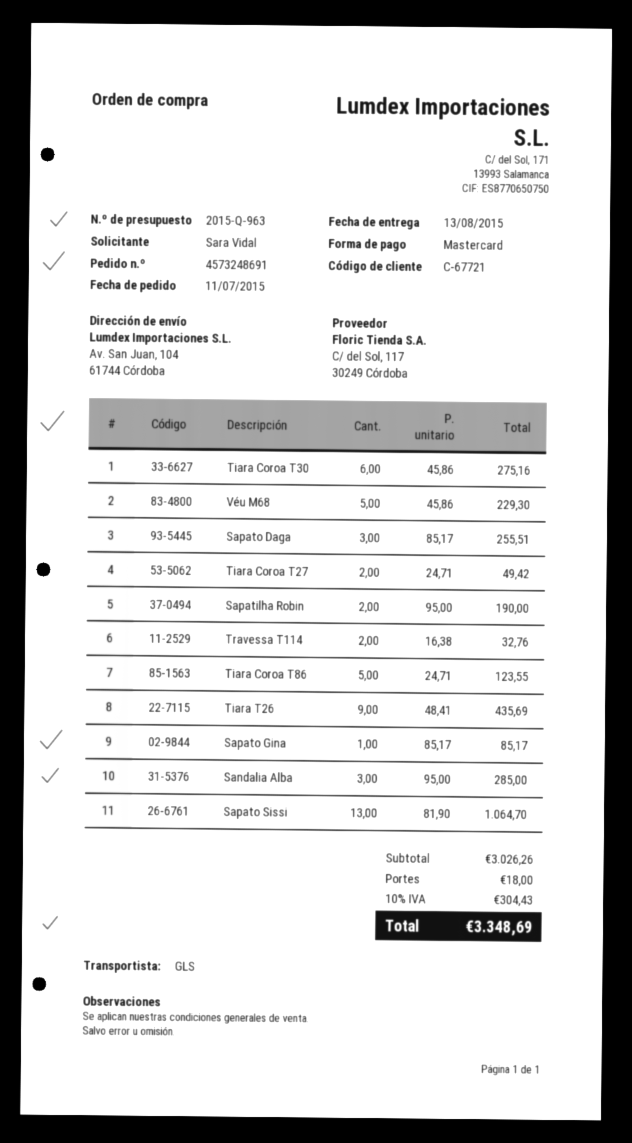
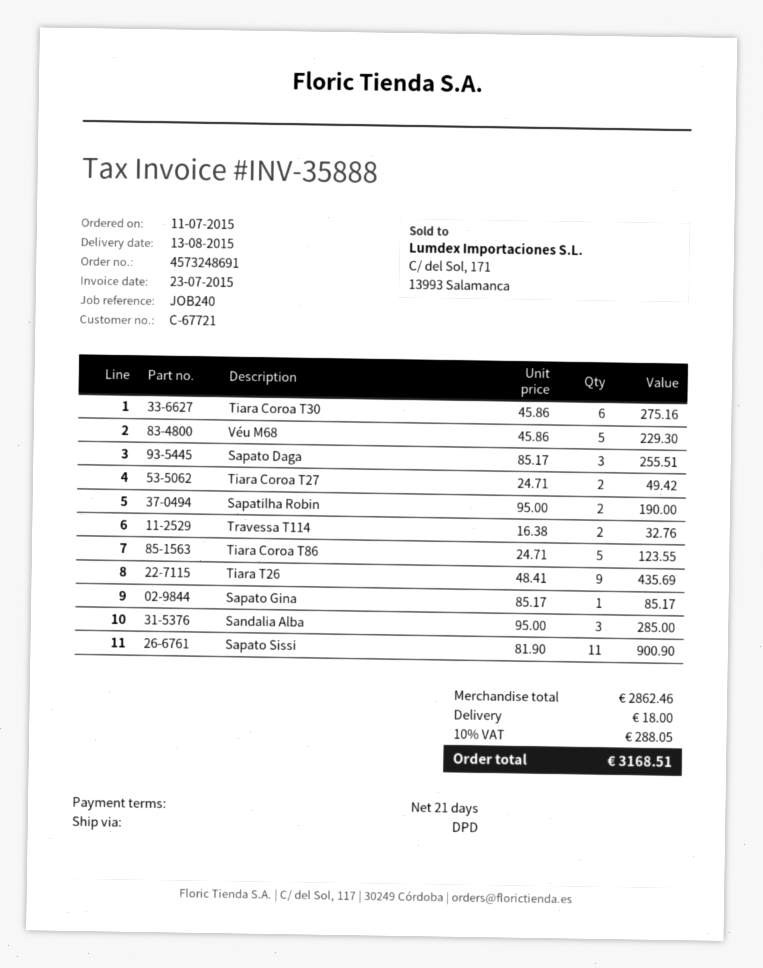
shipping method: GLS -> DPD
Sapato Sissi: 13 x 81.90 = 1064.70 -> 11 x 81.90 = 900.90
subtotal: 3026.26 -> 2862.46
tax: 10% = 304.43 -> 10% = 288.05
total: 3348.69 -> 3168.51

